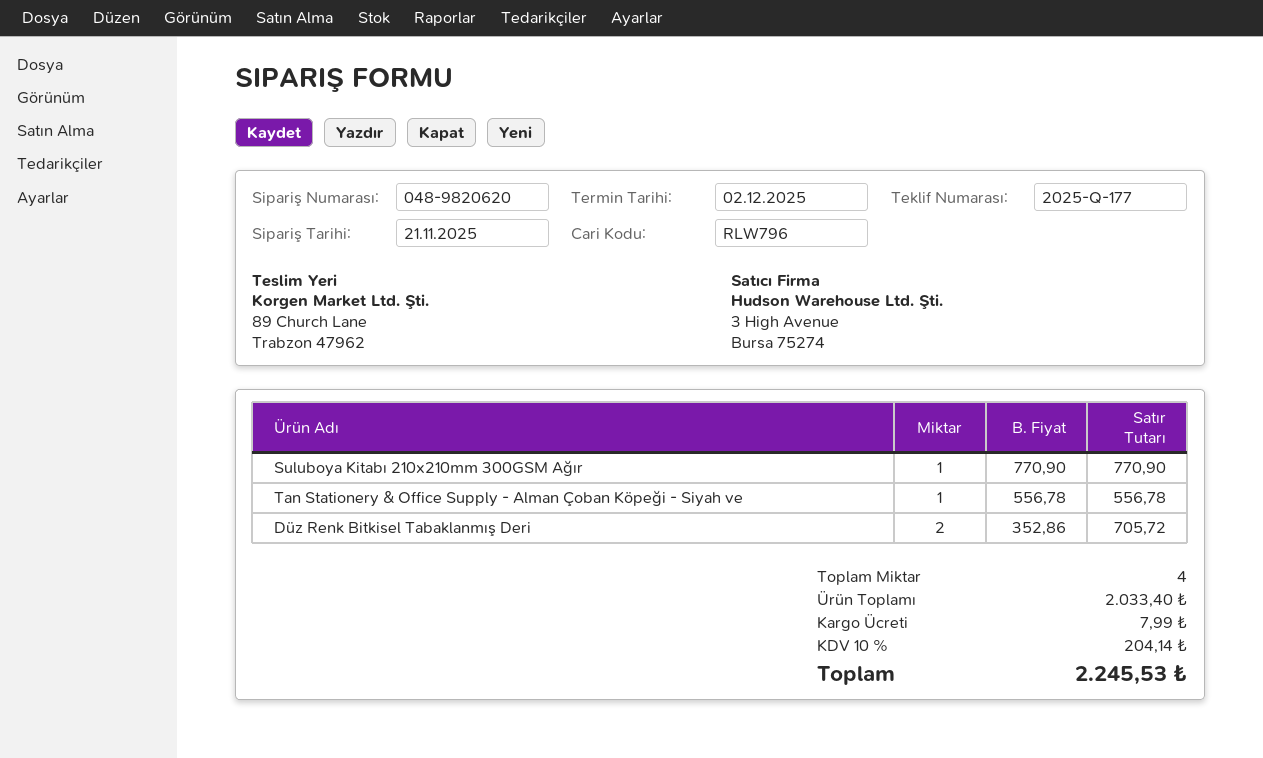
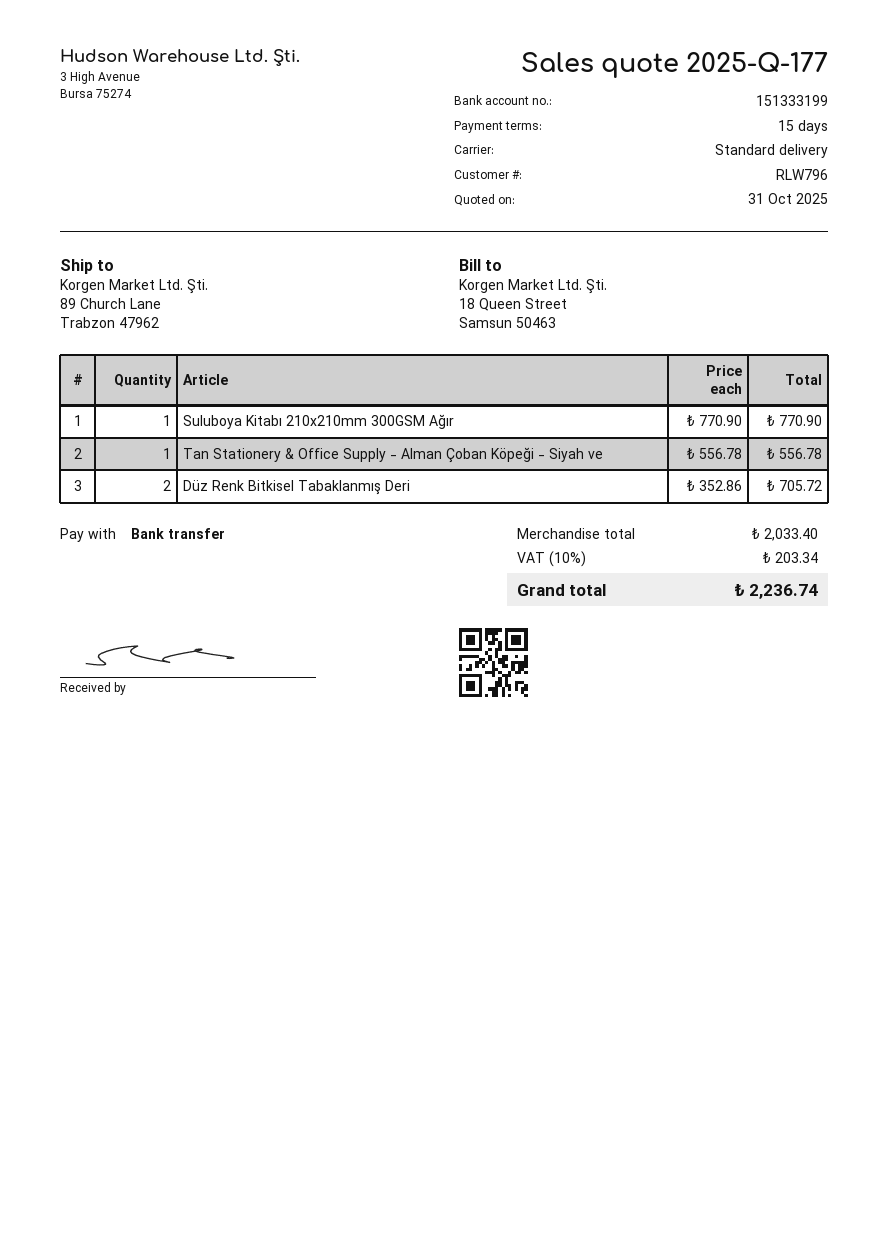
shipping: 7.99 -> none
tax: 10% = 204.14 -> 10% = 203.34
total: 2245.53 -> 2236.74

